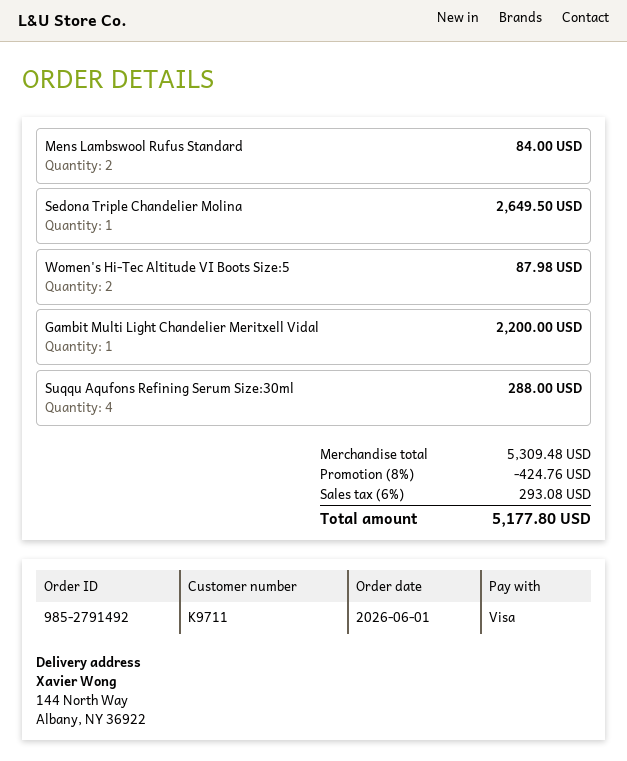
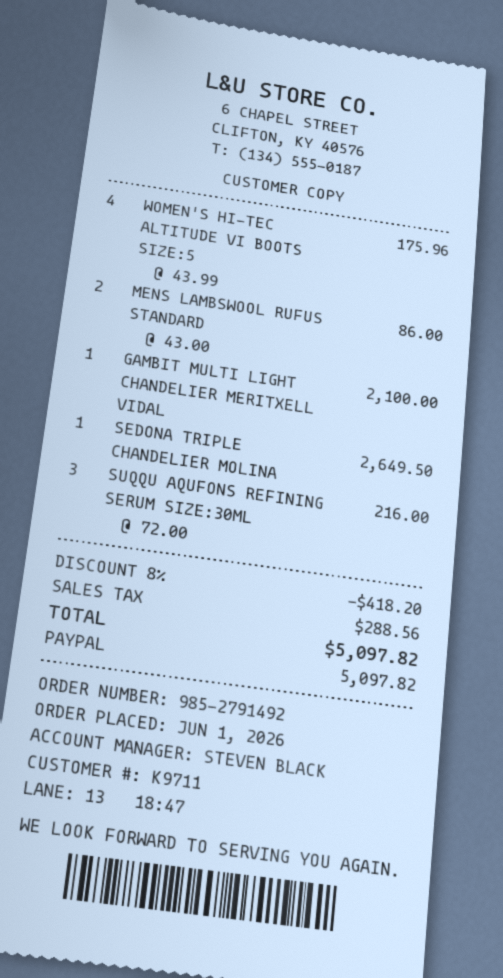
payment method: Visa -> PayPal
Mens Lambswool Rufus Standard: 2 for 84.00 -> 2 for 86.00
Women's Hi-Tec Altitude VI Boots Size:5: 2 for 87.98 -> 4 for 175.96
Gambit Multi Light Chandelier Meritxell Vidal: 1 for 2200.00 -> 1 for 2100.00
Suqqu Aqufons Refining Serum Size:30ml: 4 for 288.00 -> 3 for 216.00
discount: 8% = 424.76 -> 8% = 418.20
tax: 293.08 -> 288.56
total: 5177.80 -> 5097.82

